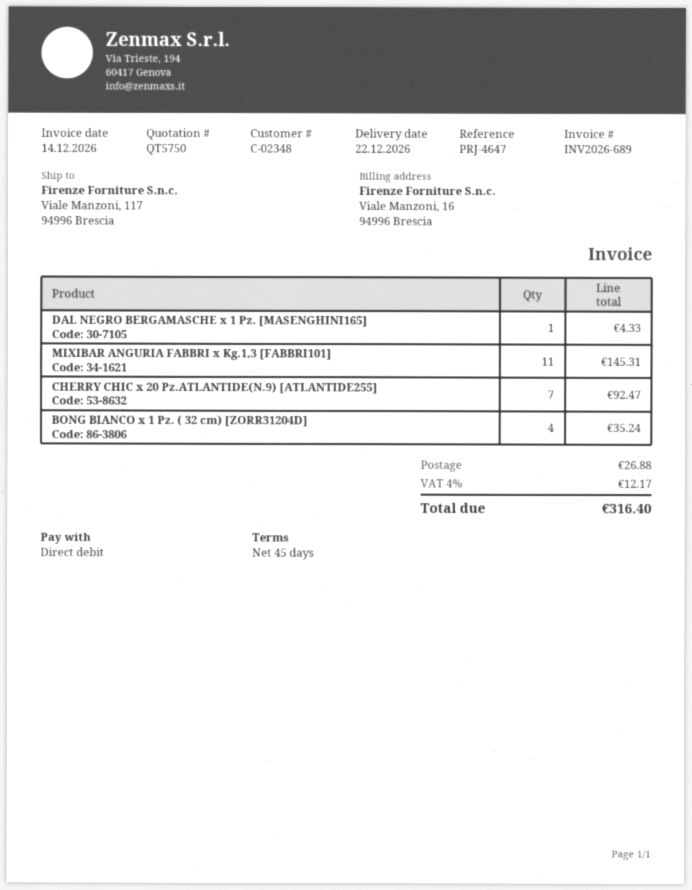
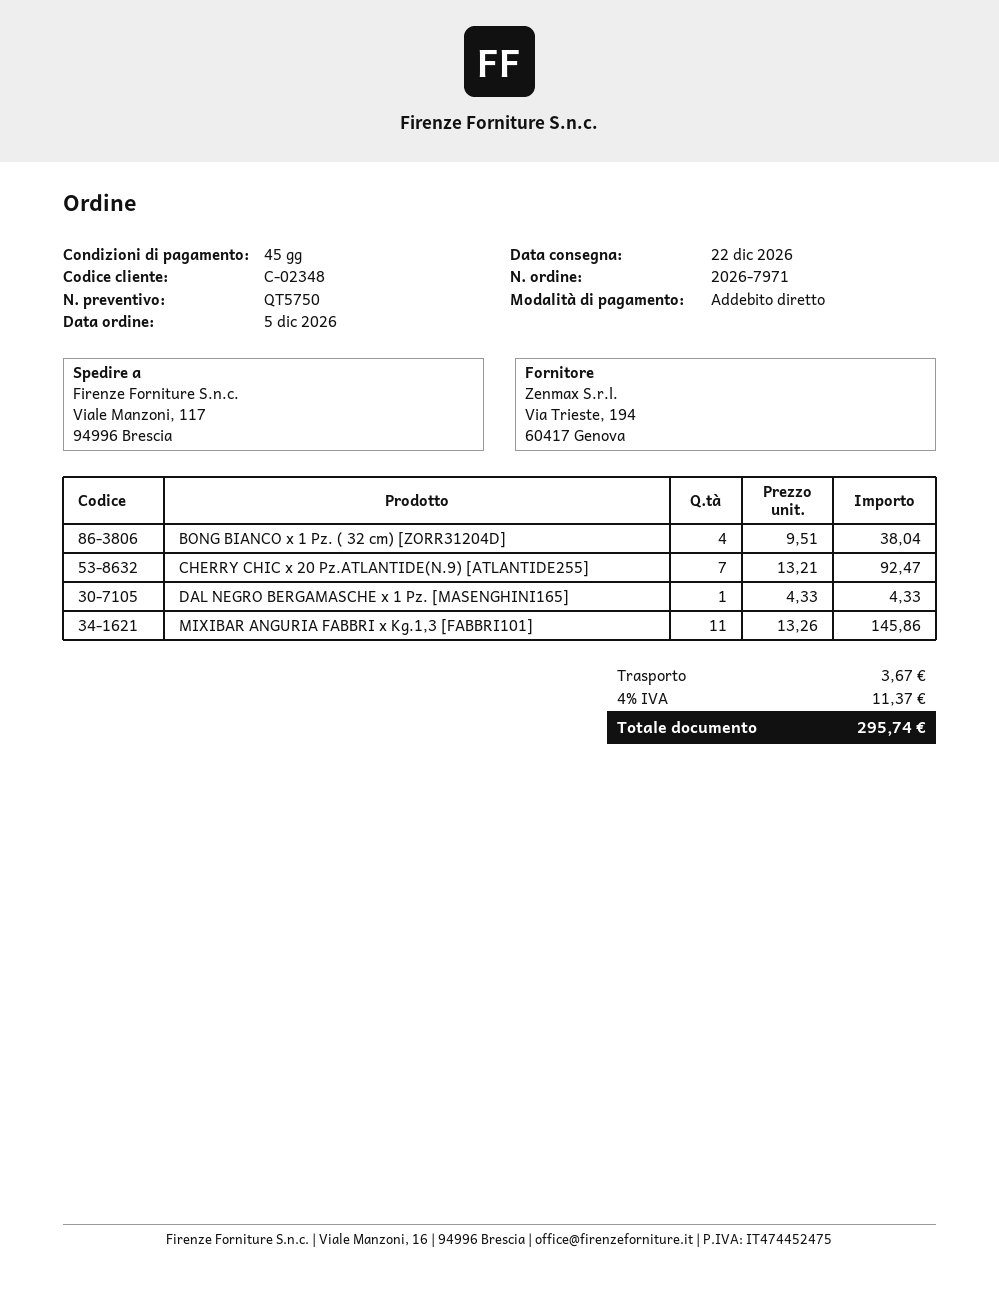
MIXIBAR ANGURIA FABBRI x Kg.1,3 [FABBRI101]: 11 for 145.31 -> 11 for 145.86
BONG BIANCO x 1 Pz. ( 32 cm) [ZORR31204D]: 4 for 35.24 -> 4 for 38.04
shipping: 26.88 -> 3.67
tax: 4% = 12.17 -> 4% = 11.37
total: 316.40 -> 295.74

